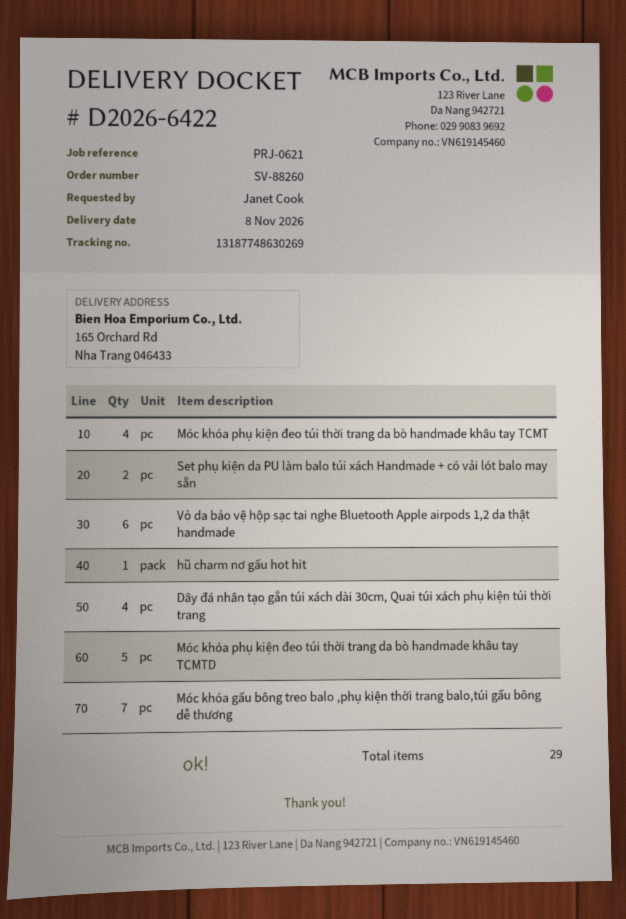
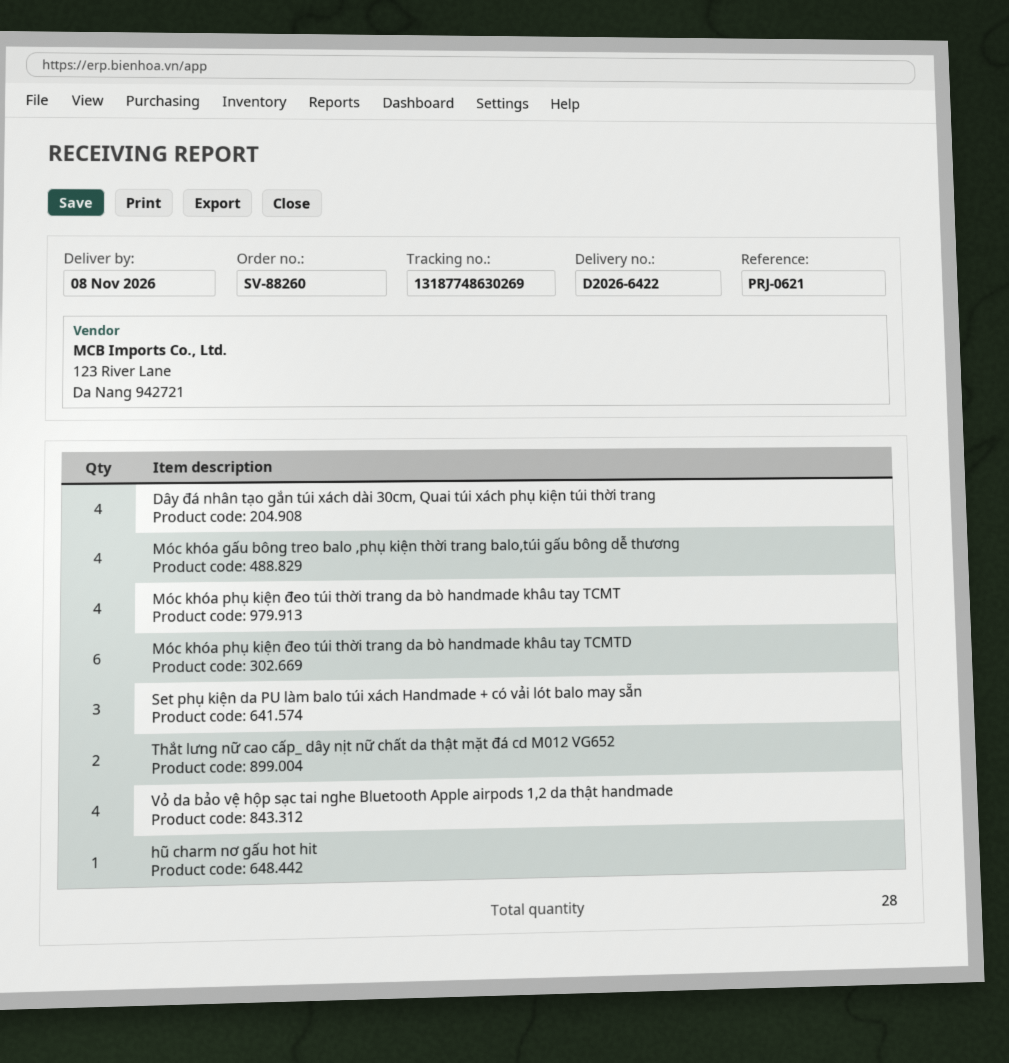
Set phụ kiện da PU làm balo túi xách Handmade + có vải lót balo may sẵn: 2 -> 3
Vỏ da bảo vệ hộp sạc tai nghe Bluetooth Apple airpods 1,2 da thật handmade: 6 -> 4
Móc khóa phụ kiện đeo túi thời trang da bò handmade khâu tay TCMTD: 5 -> 6
Móc khóa gấu bông treo balo ,phụ kiện thời trang balo,túi gấu bông dễ thương: 7 -> 4
Thắt lưng nữ cao cấp_ dây nịt nữ chất da thật mặt đá cd M012 VG652: none -> 2
total quantity: 29 -> 28

